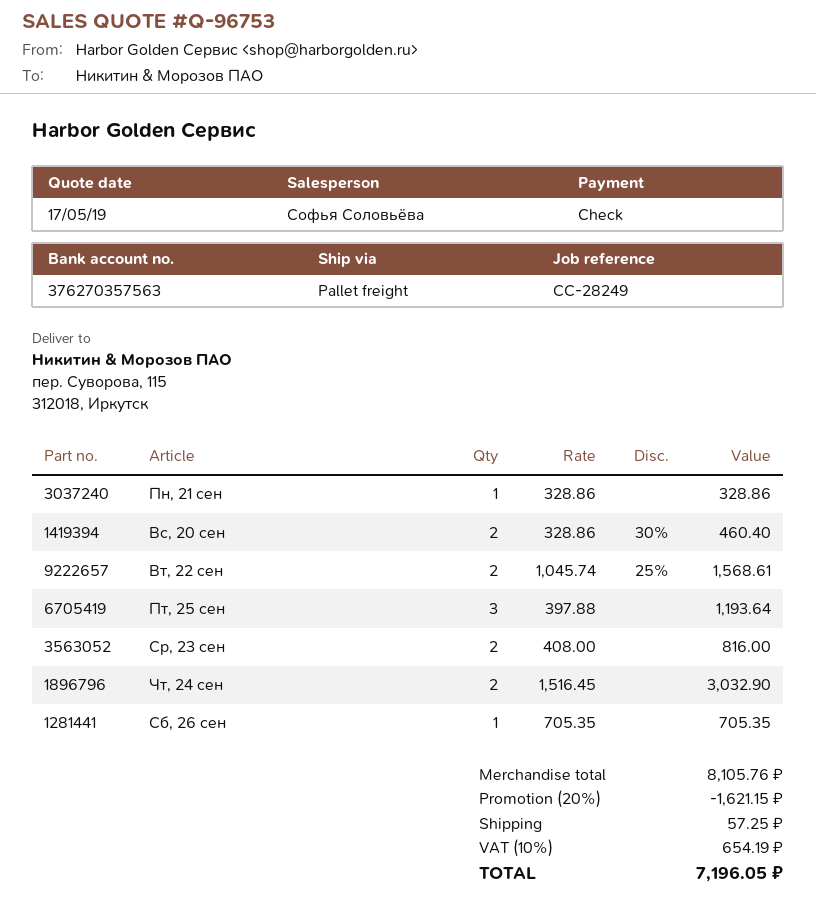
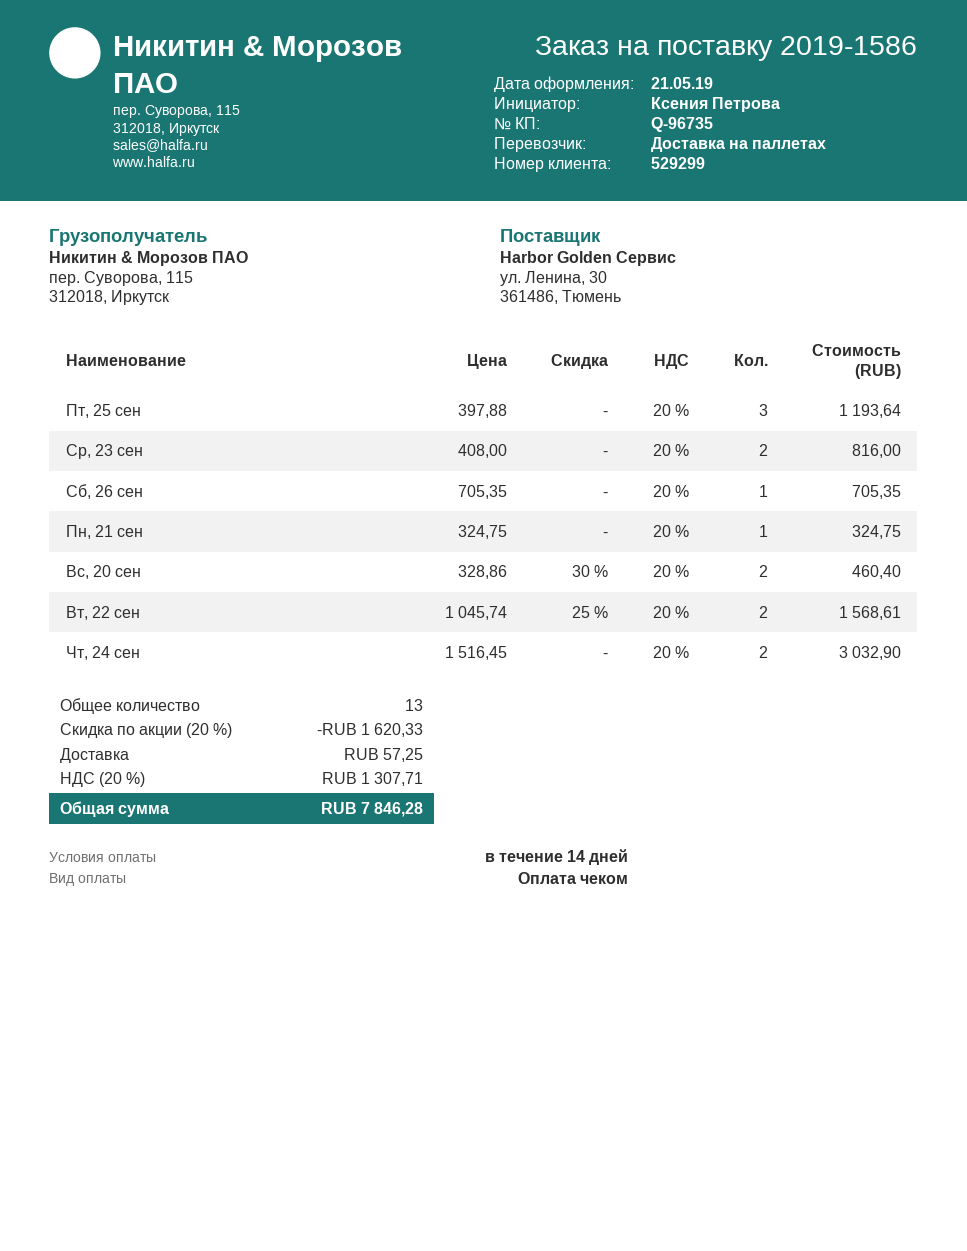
quote number: Q-96753 -> Q-96735
Пн, 21 сен: 1 x 328.86 = 328.86 -> 1 x 324.75 = 324.75
discount: 20% = 1621.15 -> 20% = 1620.33
tax: 10% = 654.19 -> 20% = 1307.71
total: 7196.05 -> 7846.28

